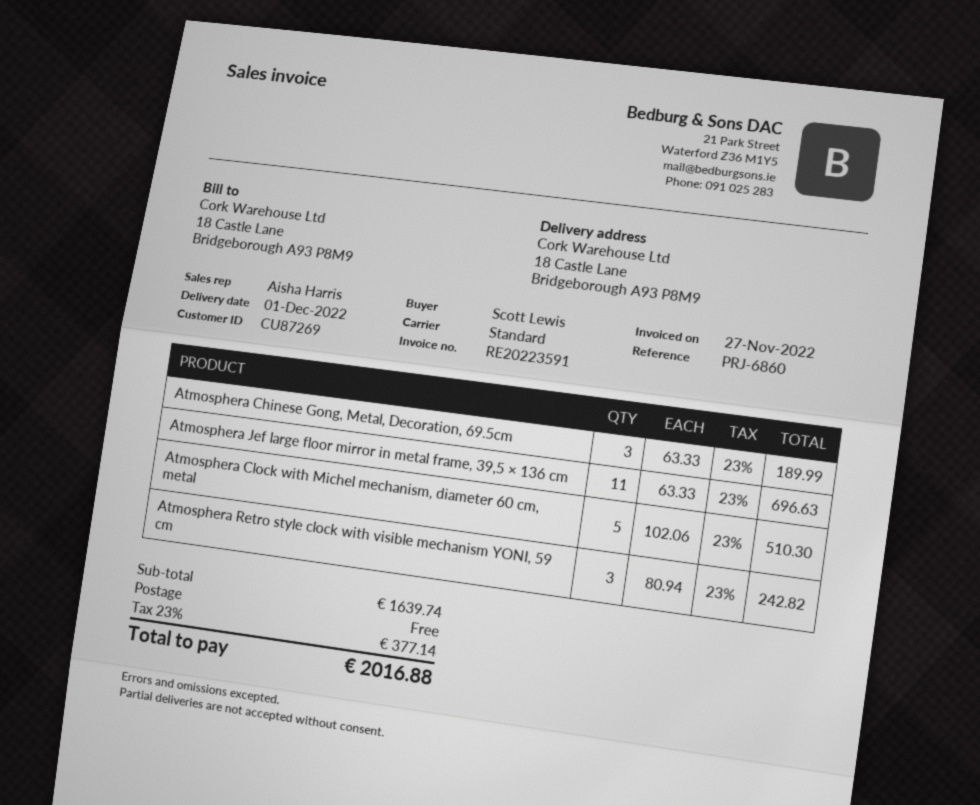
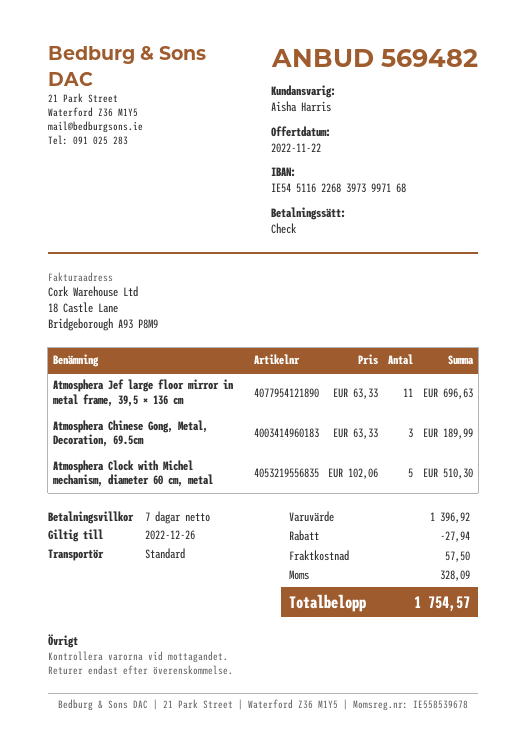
Atmosphera Retro style clock with visible mechanism YONI, 59 cm: 3 x 80.94 = 242.82 -> none
subtotal: 1639.74 -> 1396.92
discount: none -> 27.94
shipping: 0.00 -> 57.50
tax: 377.14 -> 328.09
total: 2016.88 -> 1754.57

